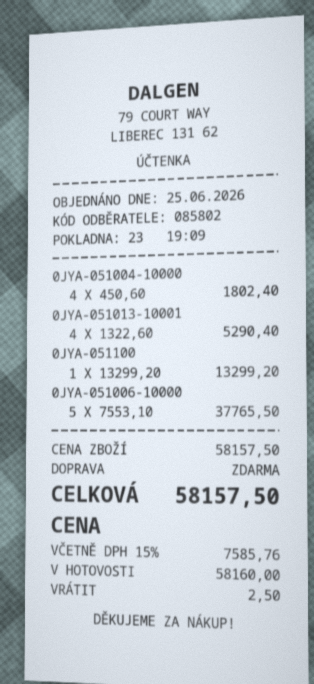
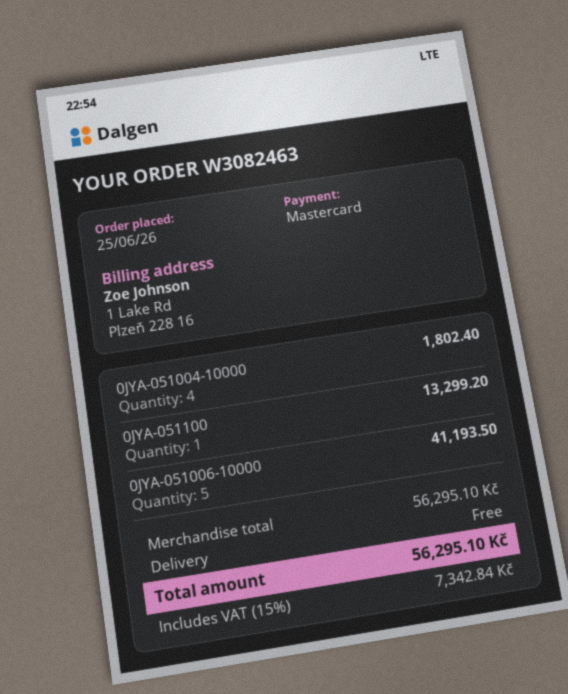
payment method: cash -> Mastercard
0JYA-051013-10001: 4 for 5290.40 -> none
0JYA-051006-10000: 5 for 37765.50 -> 5 for 41193.50
subtotal: 58157.50 -> 56295.10
tax: 15% = 7585.76 -> 15% = 7342.84
total: 58157.50 -> 56295.10

